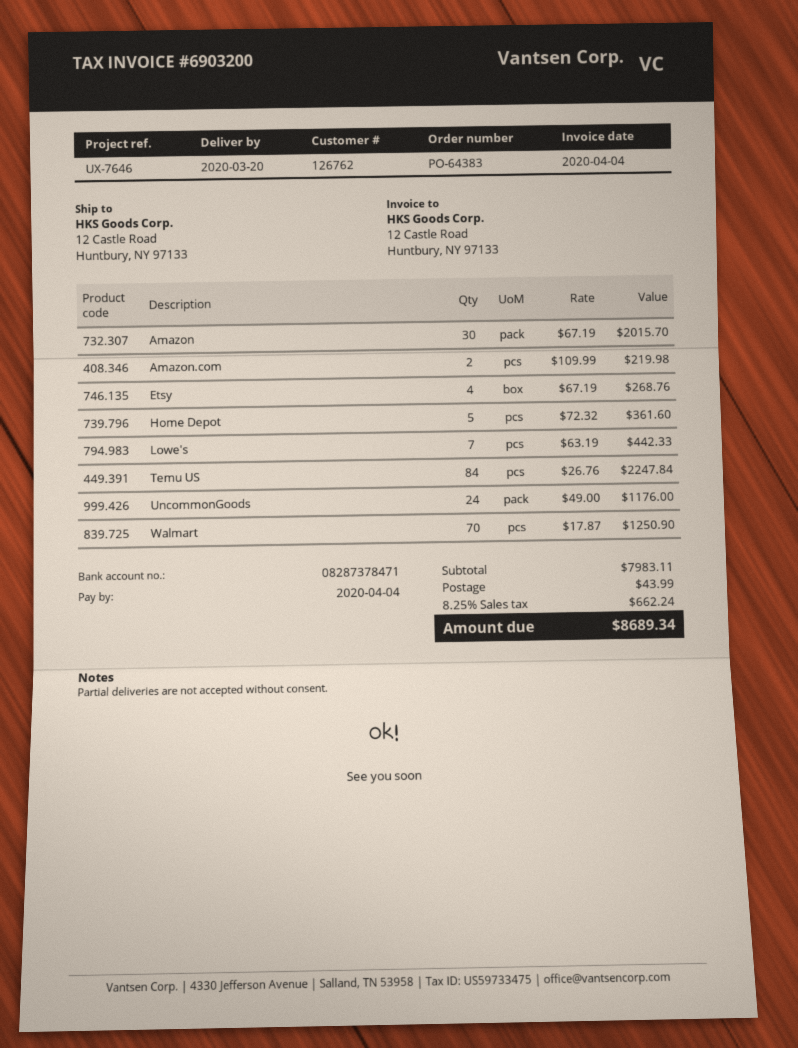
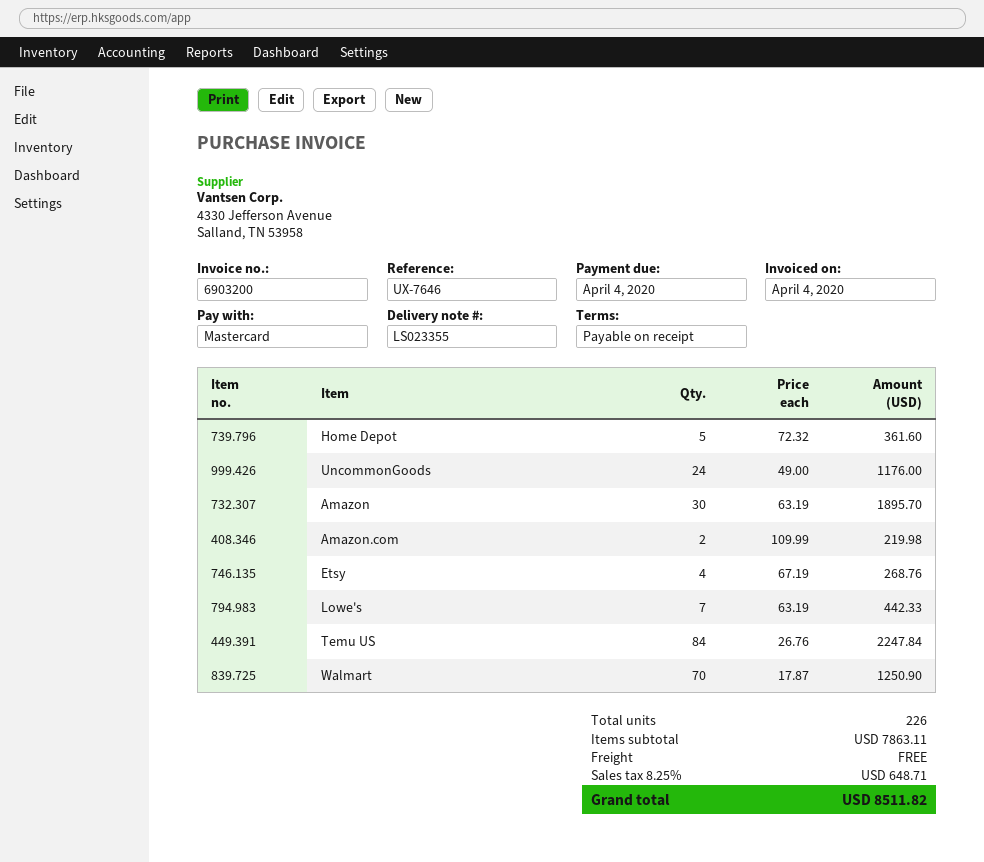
Amazon: 30 x 67.19 = 2015.70 -> 30 x 63.19 = 1895.70
subtotal: 7983.11 -> 7863.11
shipping: 43.99 -> 0.00
tax: 8.25% = 662.24 -> 8.25% = 648.71
total: 8689.34 -> 8511.82

